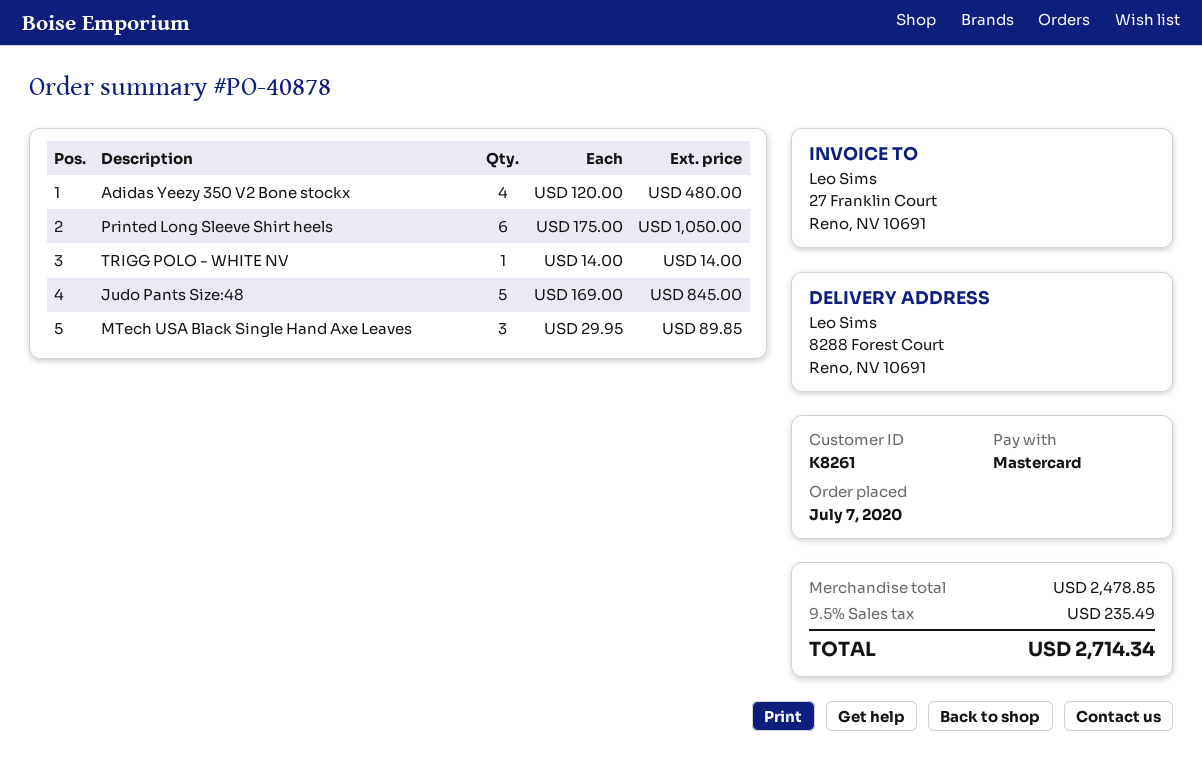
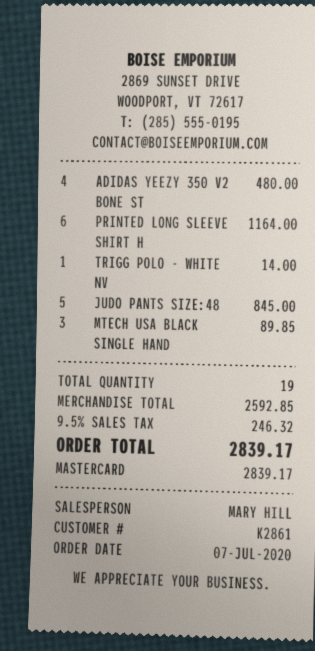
customer number: K8261 -> K2861
Printed Long Sleeve Shirt heels: 6 for 1050.00 -> 6 for 1164.00
subtotal: 2478.85 -> 2592.85
tax: 9.5% = 235.49 -> 9.5% = 246.32
total: 2714.34 -> 2839.17

